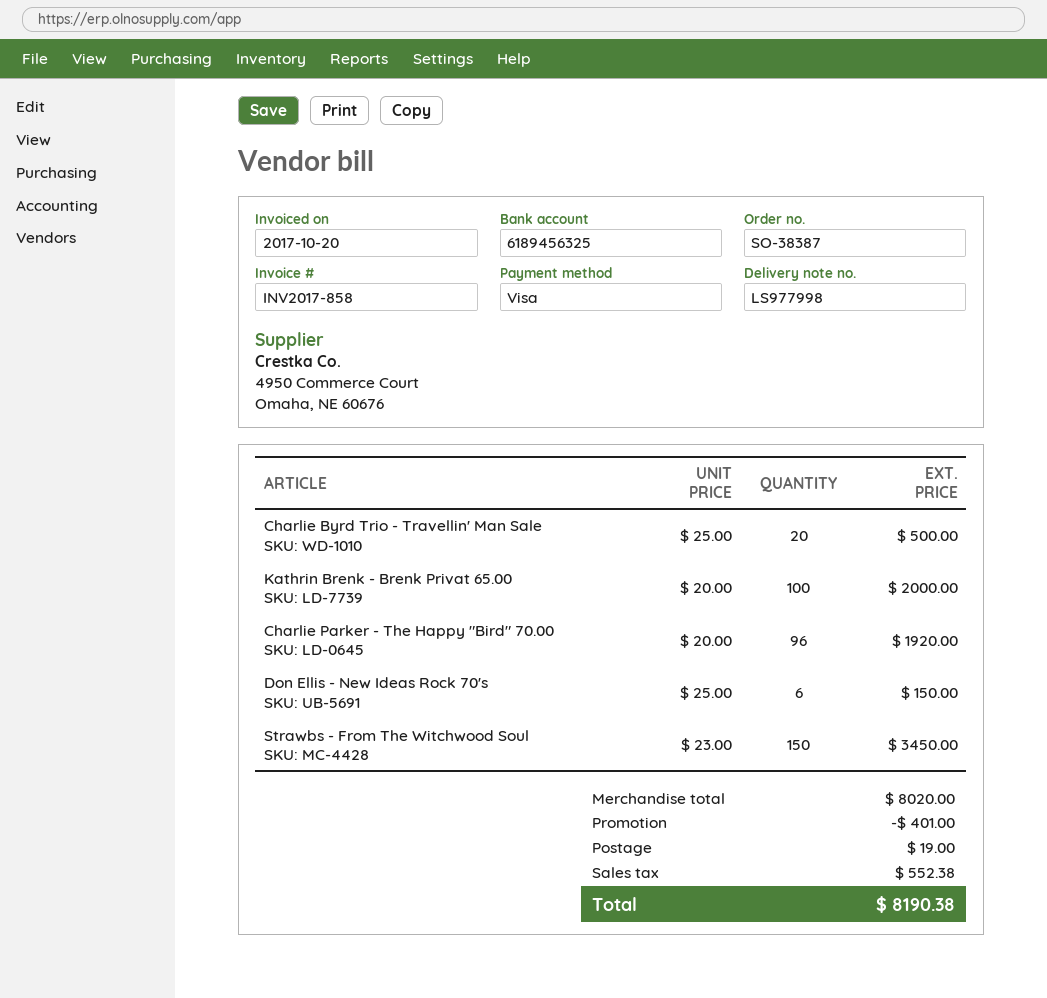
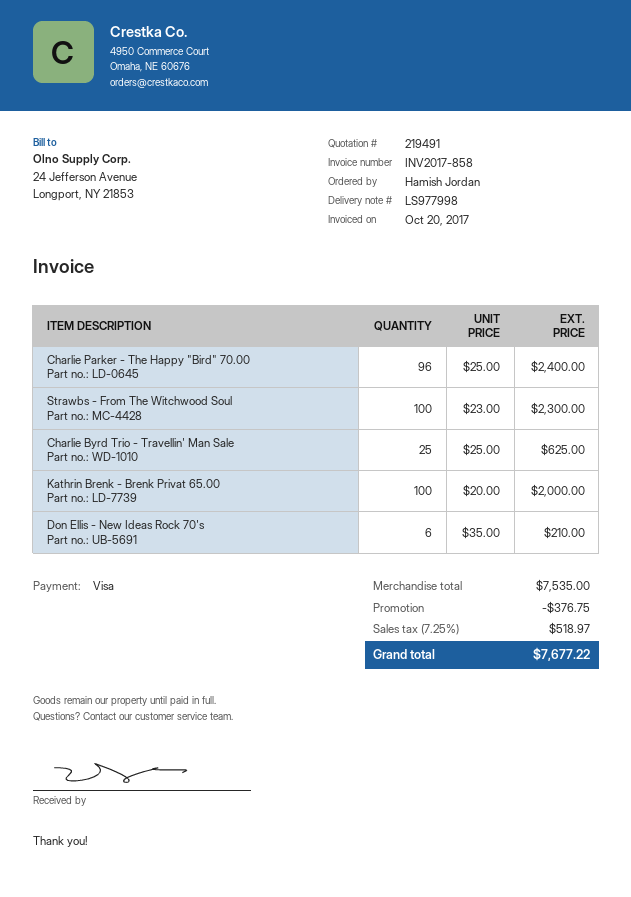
Charlie Byrd Trio - Travellin' Man Sale: 20 x 25.00 = 500.00 -> 25 x 25.00 = 625.00
Charlie Parker - The Happy "Bird" 70.00: 96 x 20.00 = 1920.00 -> 96 x 25.00 = 2400.00
Don Ellis - New Ideas Rock 70's: 6 x 25.00 = 150.00 -> 6 x 35.00 = 210.00
Strawbs - From The Witchwood Soul: 150 x 23.00 = 3450.00 -> 100 x 23.00 = 2300.00
subtotal: 8020.00 -> 7535.00
discount: 401.00 -> 376.75
shipping: 19.00 -> none
tax: 552.38 -> 518.97
total: 8190.38 -> 7677.22

